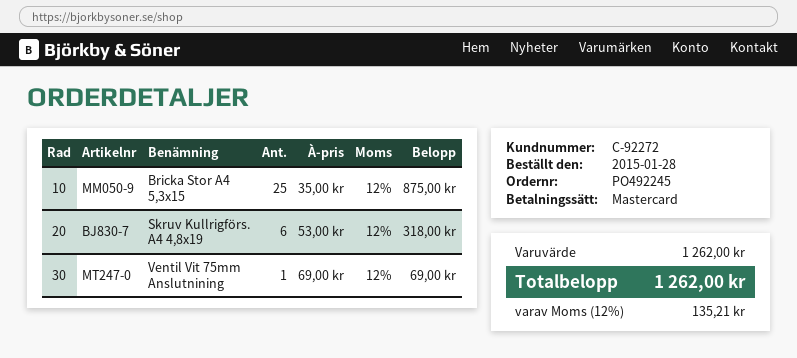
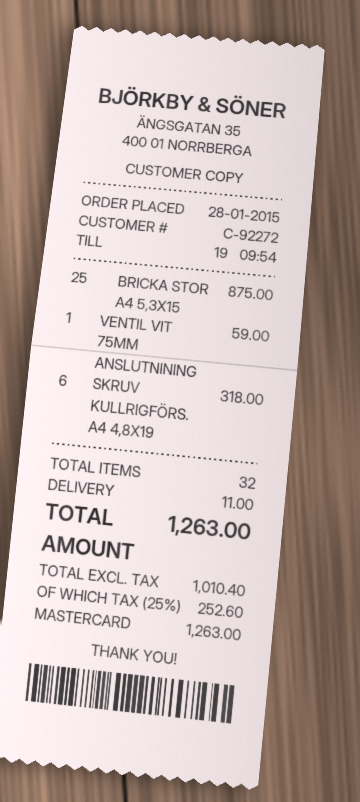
Ventil Vit 75mm Anslutnining: 1 for 69.00 -> 1 for 59.00
shipping: none -> 11.00
tax: 12% = 135.21 -> 25% = 252.60
total: 1262.00 -> 1263.00

